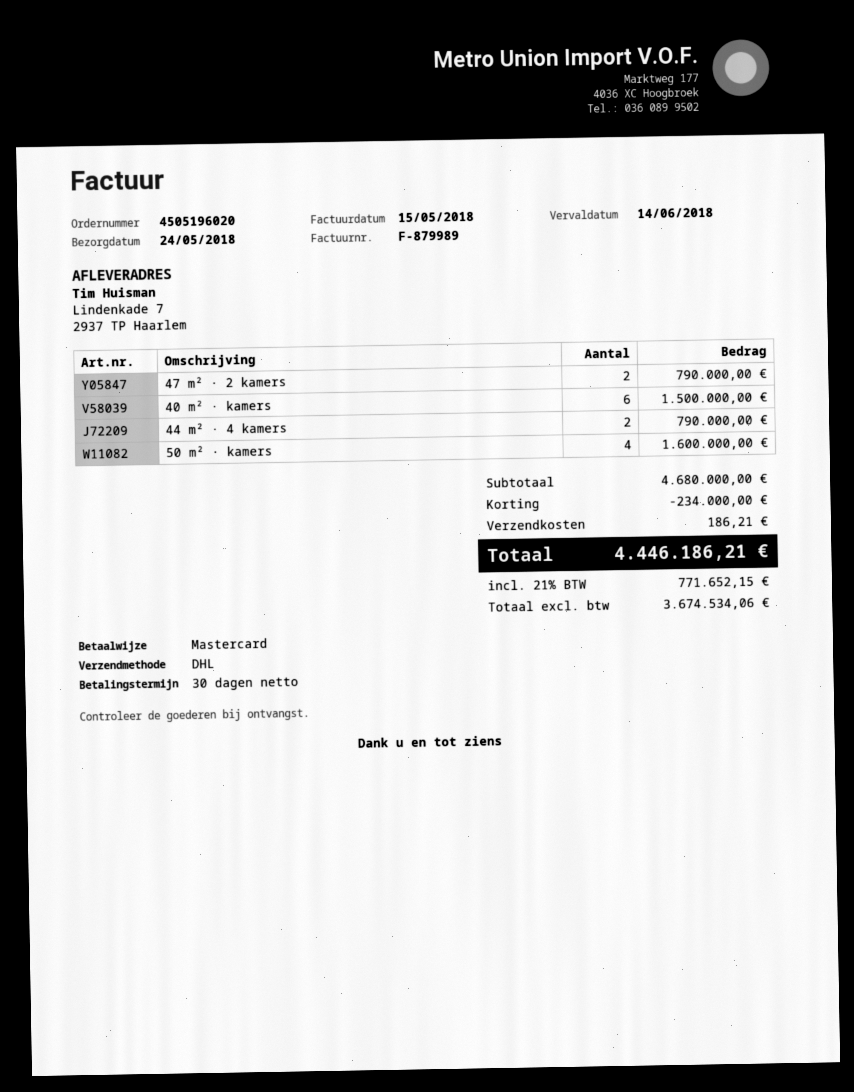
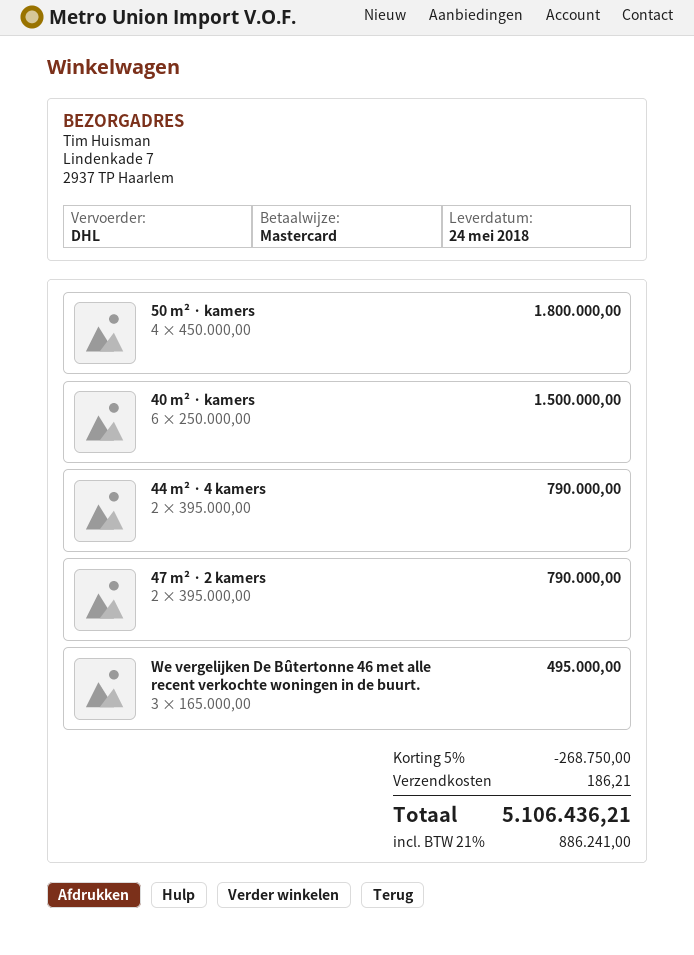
50 m² · kamers: 4 for 1600000.00 -> 4 for 1800000.00
We vergelijken De Bûtertonne 46 met alle recent verkochte woningen in de buurt.: none -> 3 for 495000.00
discount: 234000.00 -> 268750.00
tax: 21% = 771652.15 -> 21% = 886241.00
total: 4446186.21 -> 5106436.21

